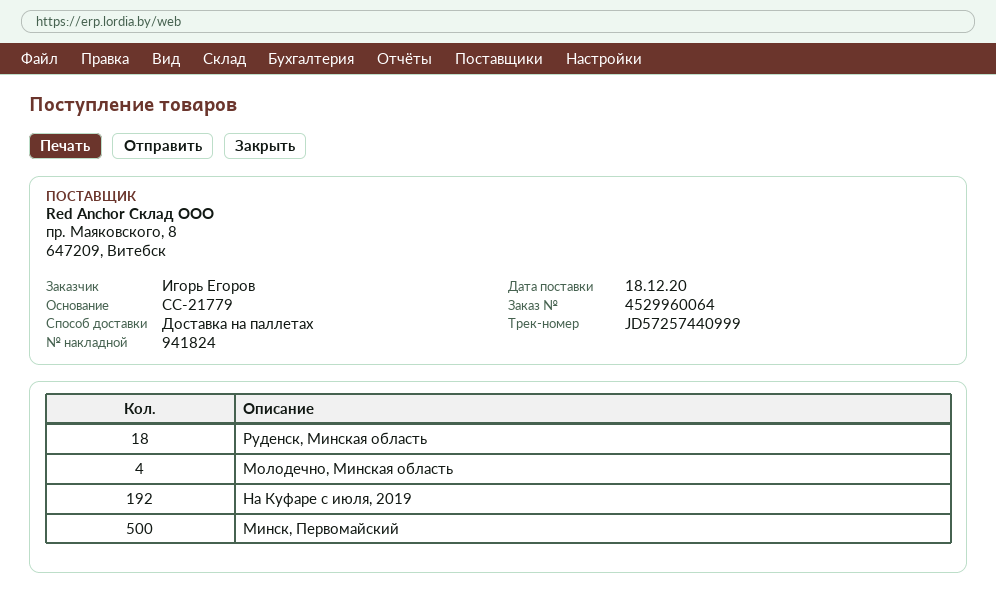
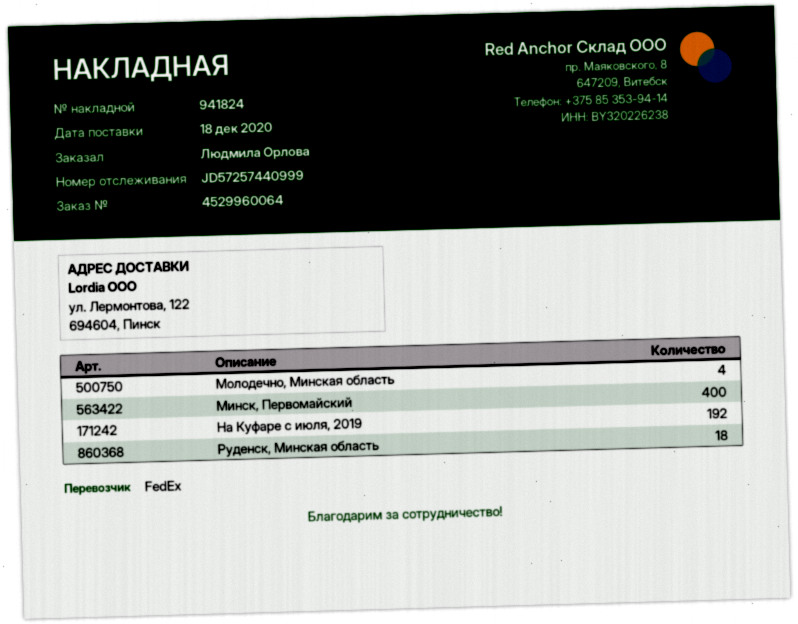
ordered by: Игорь Егоров -> Людмила Орлова
shipping method: pallet freight -> FedEx
Минск, Первомайский: 500 -> 400

